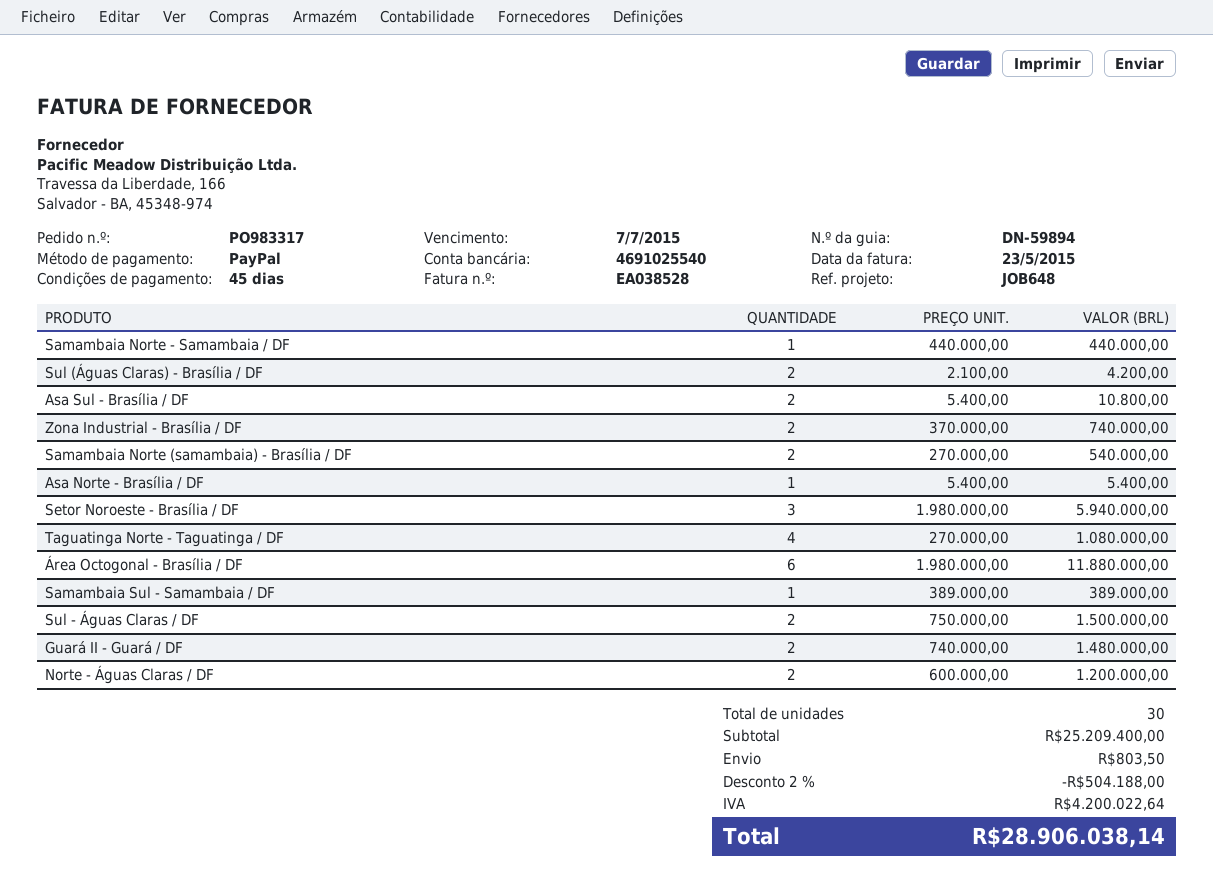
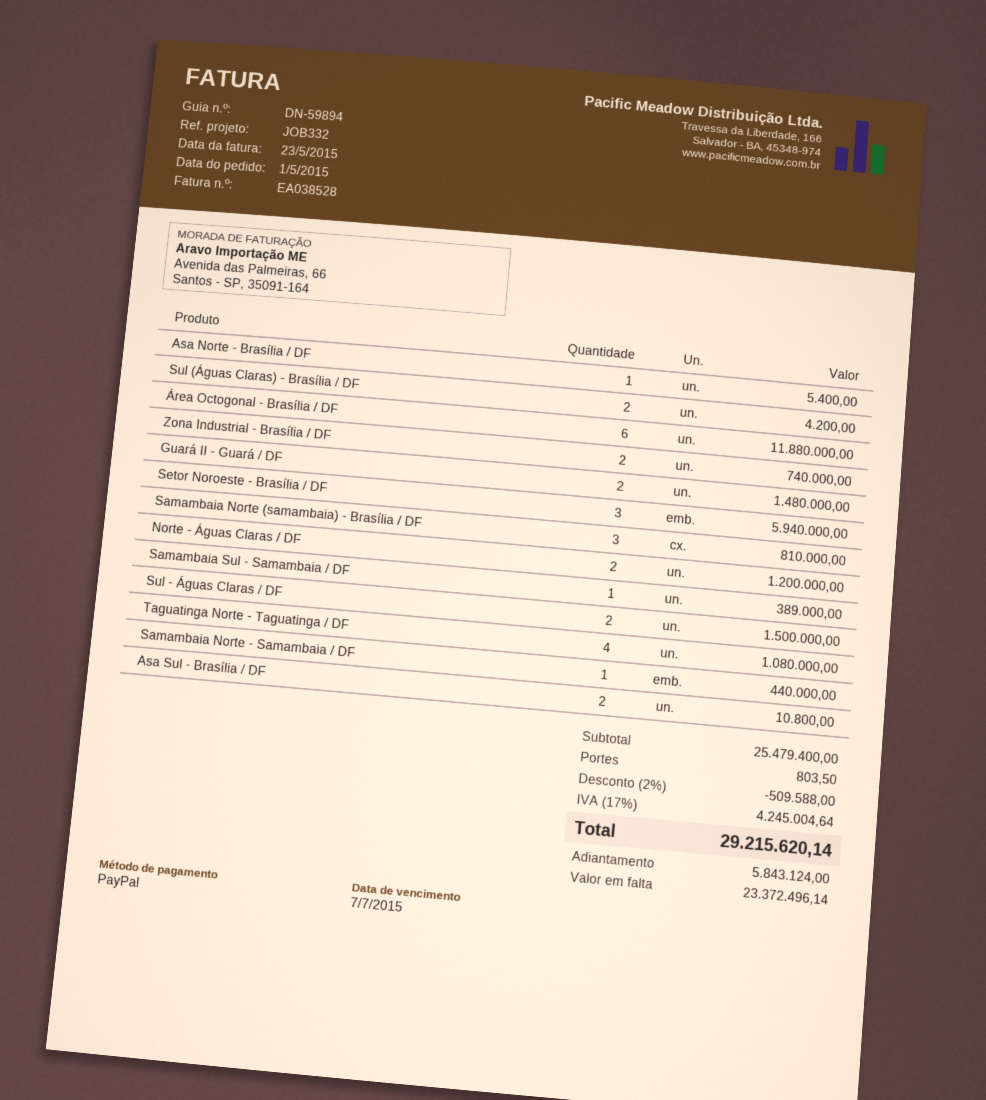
reference: JOB648 -> JOB332
Samambaia Norte (samambaia) - Brasília / DF: 2 for 540000.00 -> 3 for 810000.00
subtotal: 25209400.00 -> 25479400.00
discount: 2% = 504188.00 -> 2% = 509588.00
tax: 4200022.64 -> 4245004.64
total: 28906038.14 -> 29215620.14

